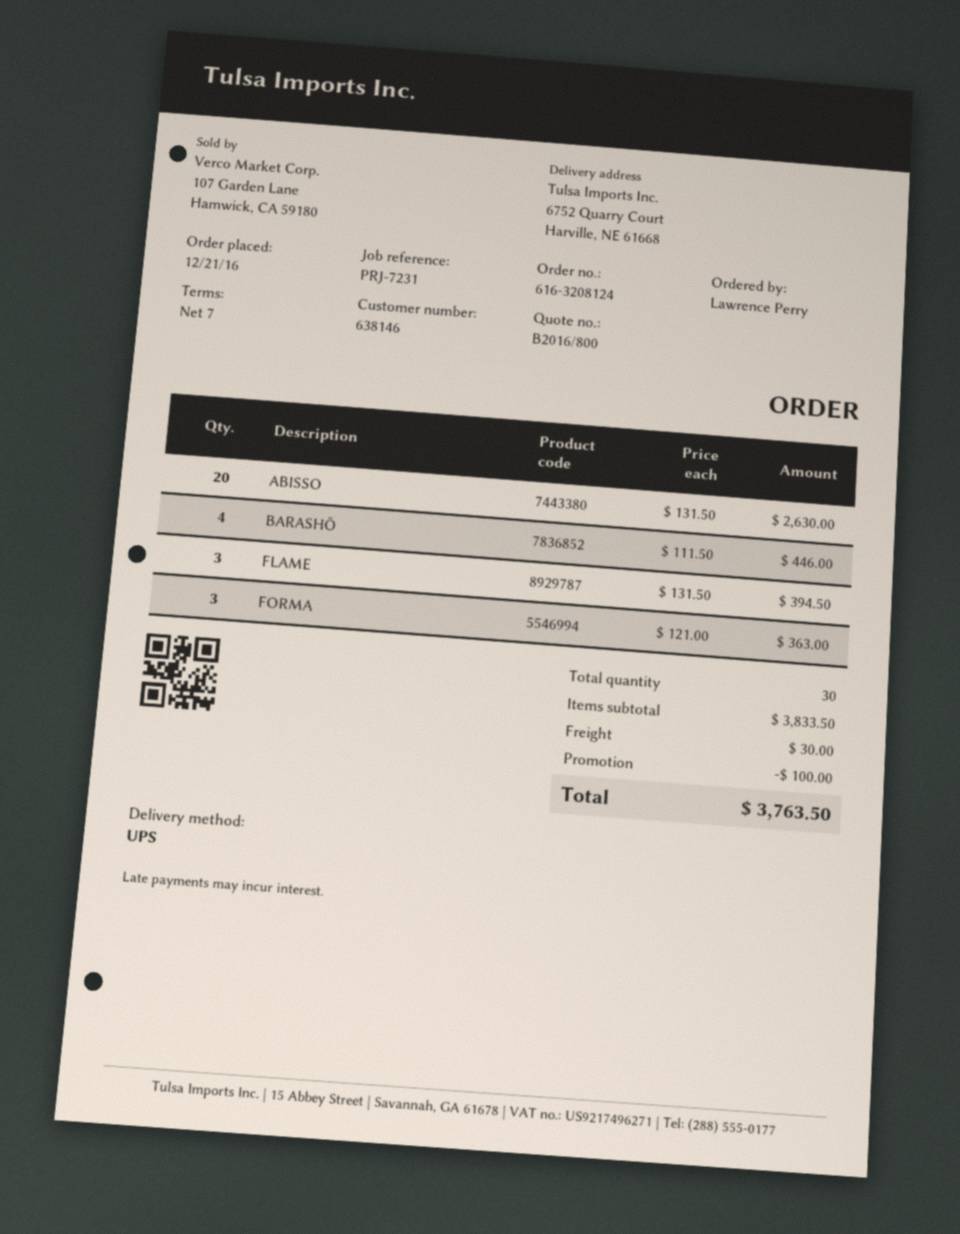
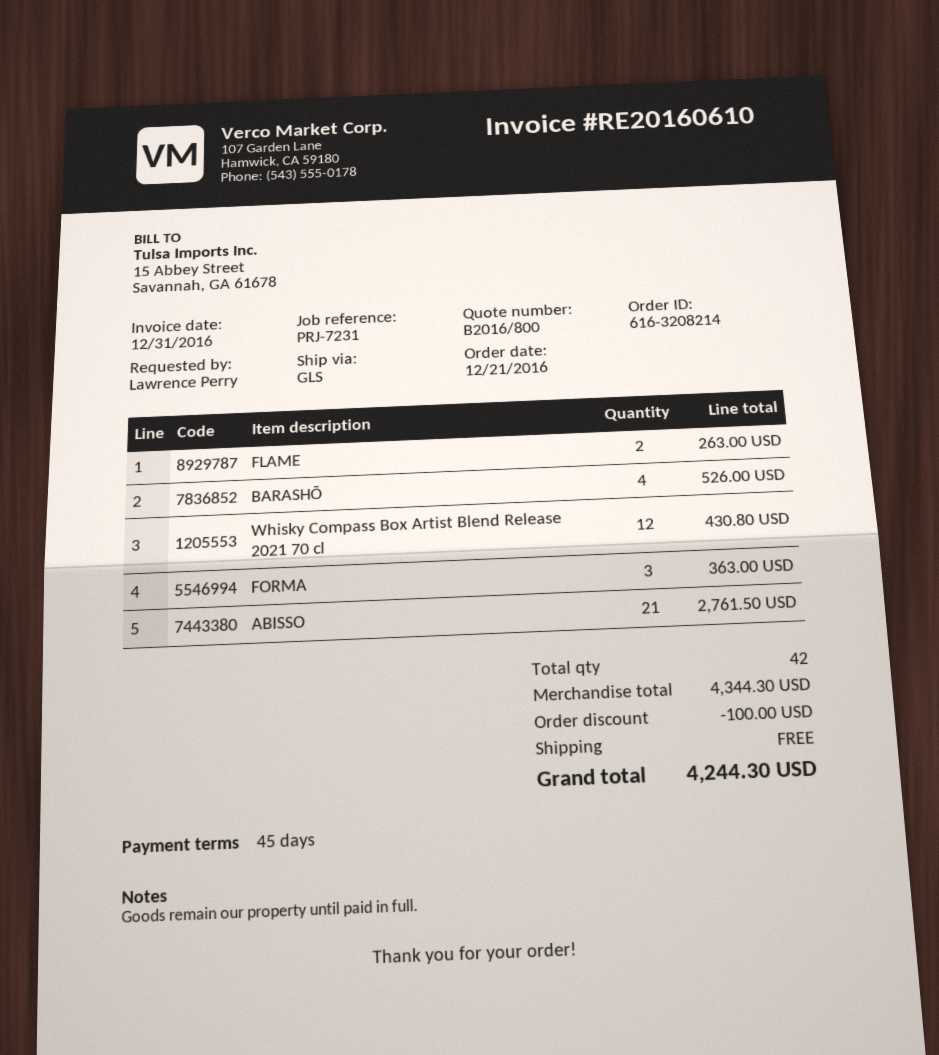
order number: 616-3208124 -> 616-3208214
payment terms: 7 days -> 45 days
shipping method: UPS -> GLS
ABISSO: 20 for 2630.00 -> 21 for 2761.50
BARASHŌ: 4 for 446.00 -> 4 for 526.00
FLAME: 3 for 394.50 -> 2 for 263.00
Whisky Compass Box Artist Blend Release 2021 70 cl: none -> 12 for 430.80
total quantity: 30 -> 42
subtotal: 3833.50 -> 4344.30
shipping: 30.00 -> 0.00
total: 3763.50 -> 4244.30

